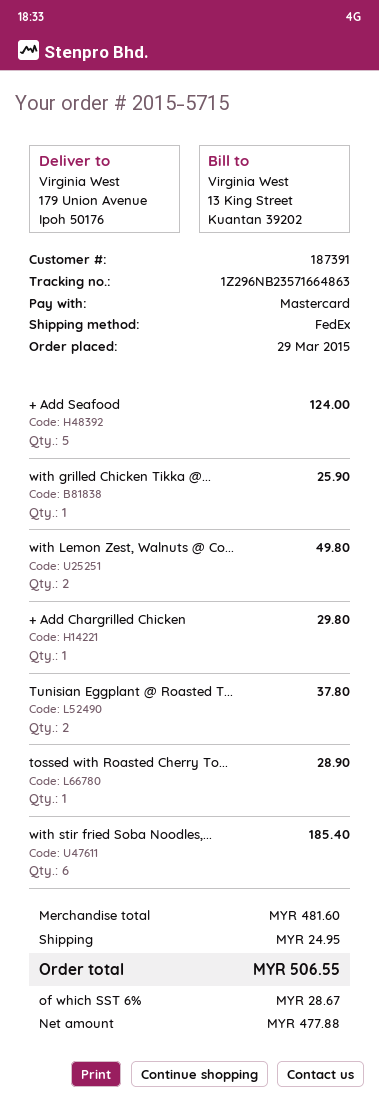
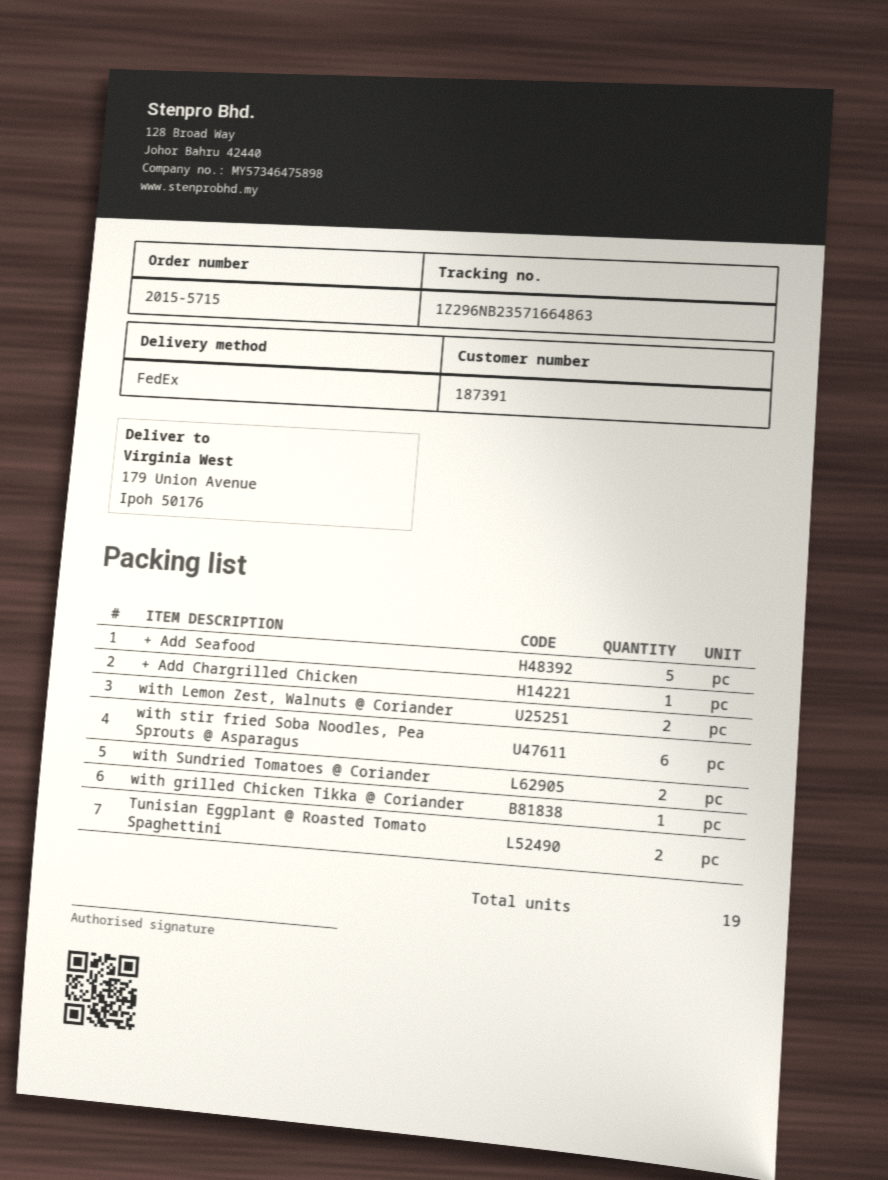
tossed with Roasted Cherry To...: 1 -> none
with Sundried Tomatoes @ Coriander: none -> 2

